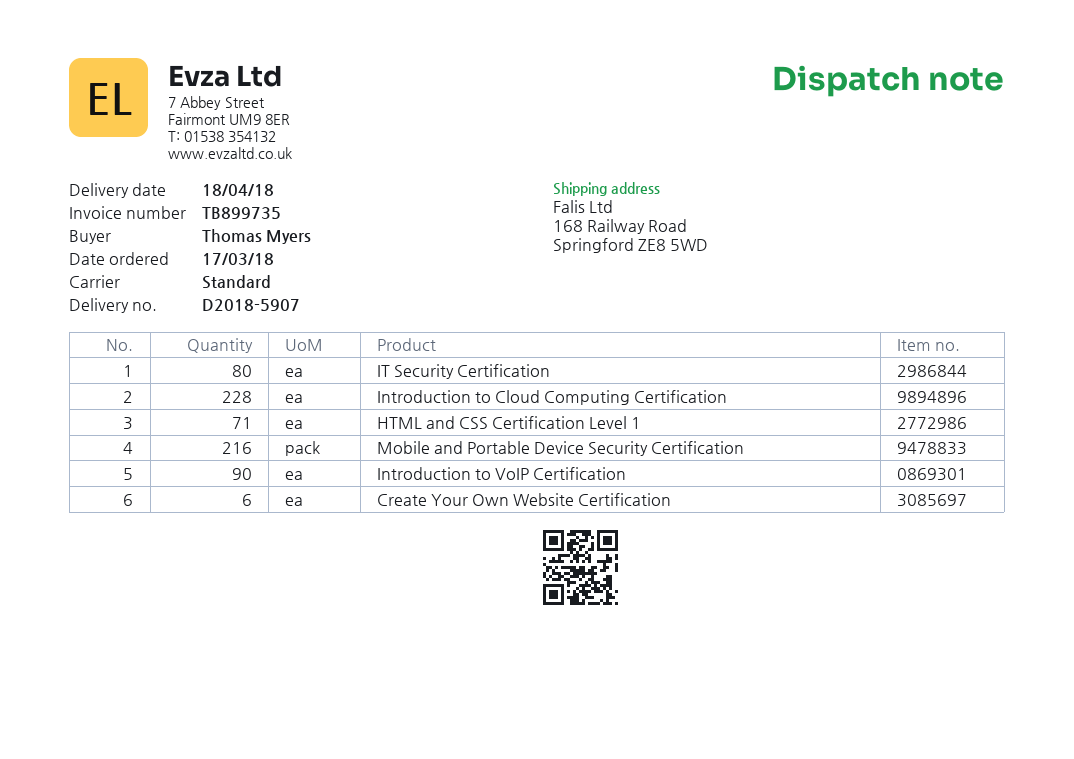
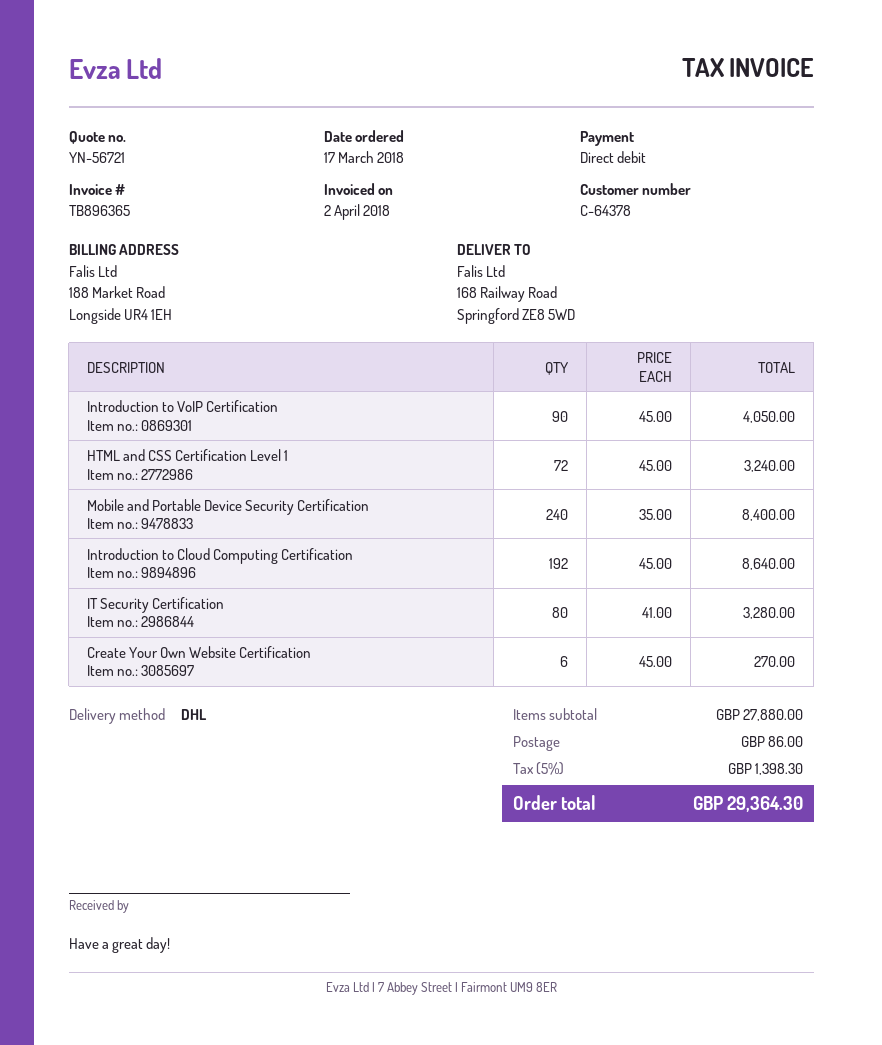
invoice number: TB899735 -> TB896365
shipping method: standard -> DHL
Introduction to Cloud Computing Certification: 228 -> 192
HTML and CSS Certification Level 1: 71 -> 72
Mobile and Portable Device Security Certification: 216 -> 240

